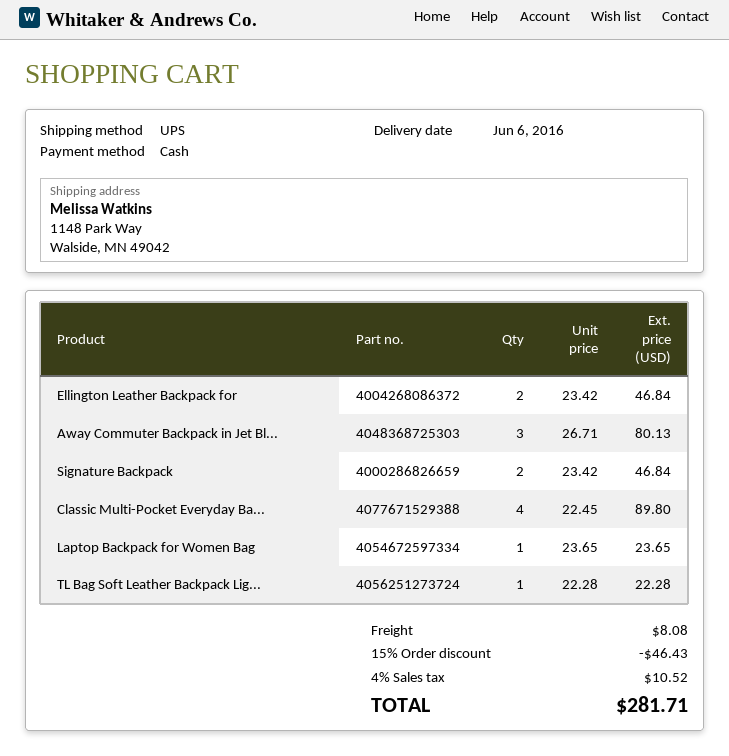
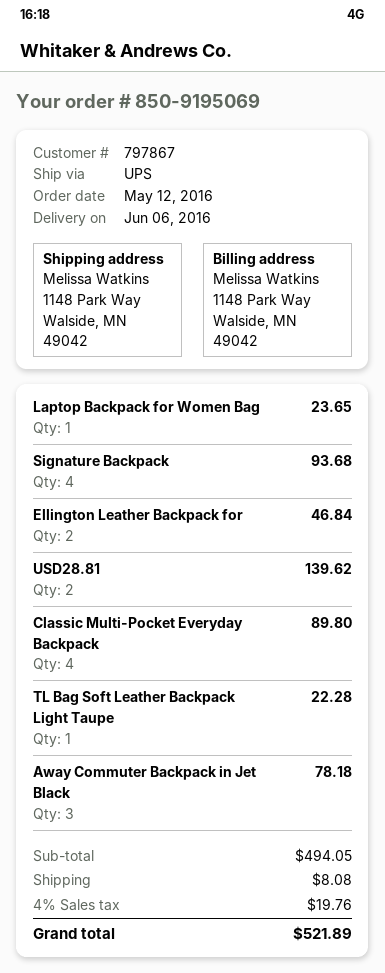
Away Commuter Backpack in Jet Bl...: 3 for 80.13 -> 3 for 78.18
Signature Backpack: 2 for 46.84 -> 4 for 93.68
USD28.81: none -> 2 for 139.62
discount: 15% = 46.43 -> none
tax: 4% = 10.52 -> 4% = 19.76
total: 281.71 -> 521.89

